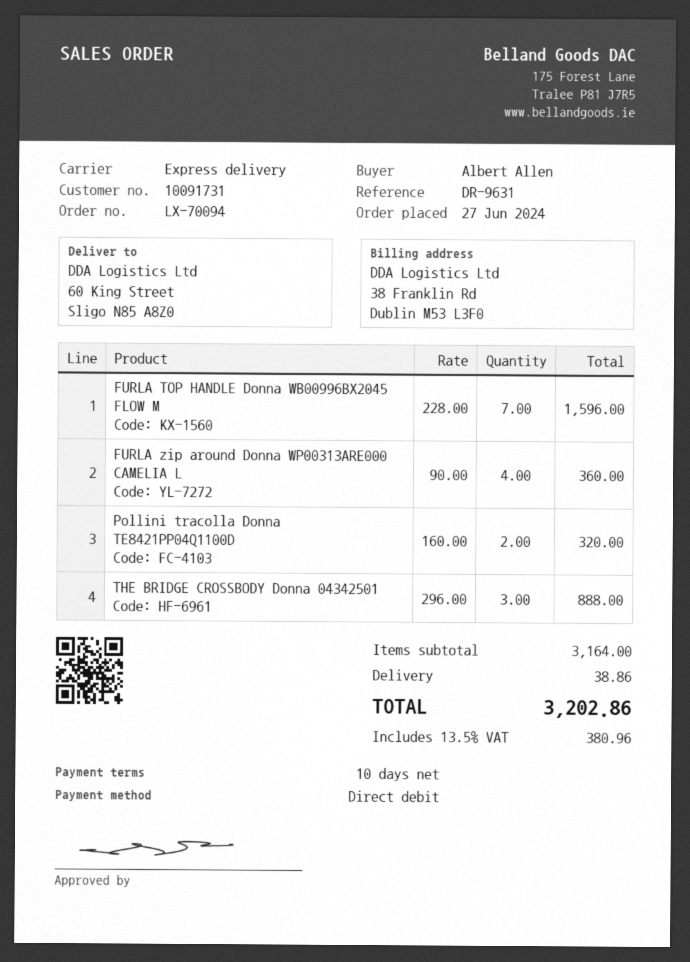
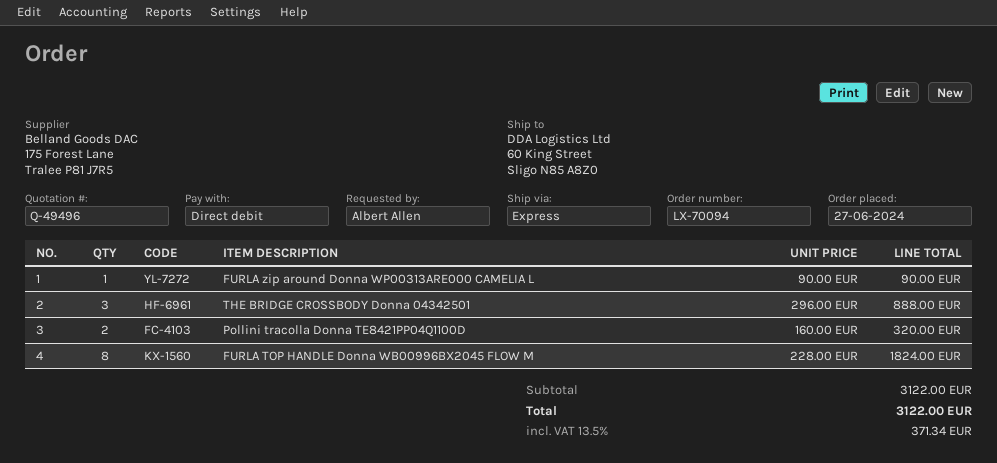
FURLA TOP HANDLE Donna WB00996BX2045 FLOW M: 7 x 228.00 = 1596.00 -> 8 x 228.00 = 1824.00
FURLA zip around Donna WP00313ARE000 CAMELIA L: 4 x 90.00 = 360.00 -> 1 x 90.00 = 90.00
subtotal: 3164.00 -> 3122.00
shipping: 38.86 -> none
tax: 13.5% = 380.96 -> 13.5% = 371.34
total: 3202.86 -> 3122.00

